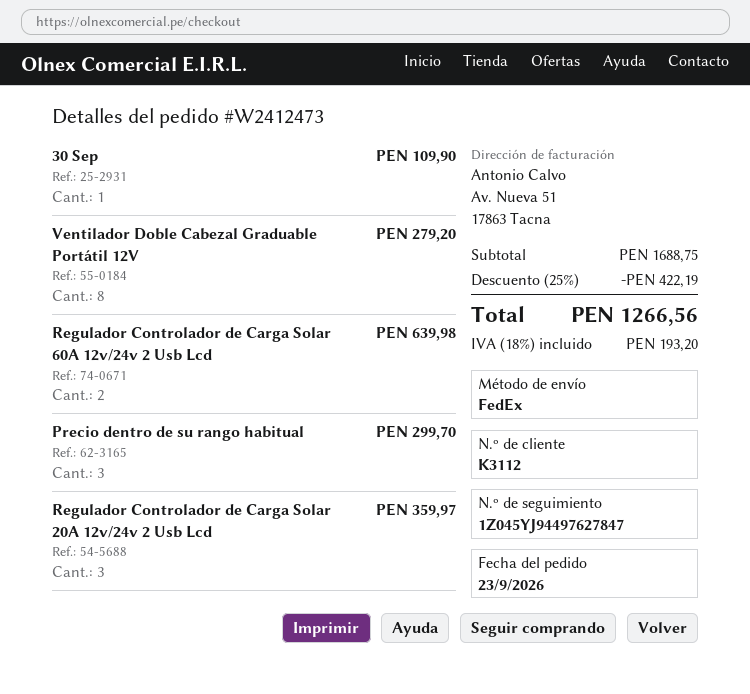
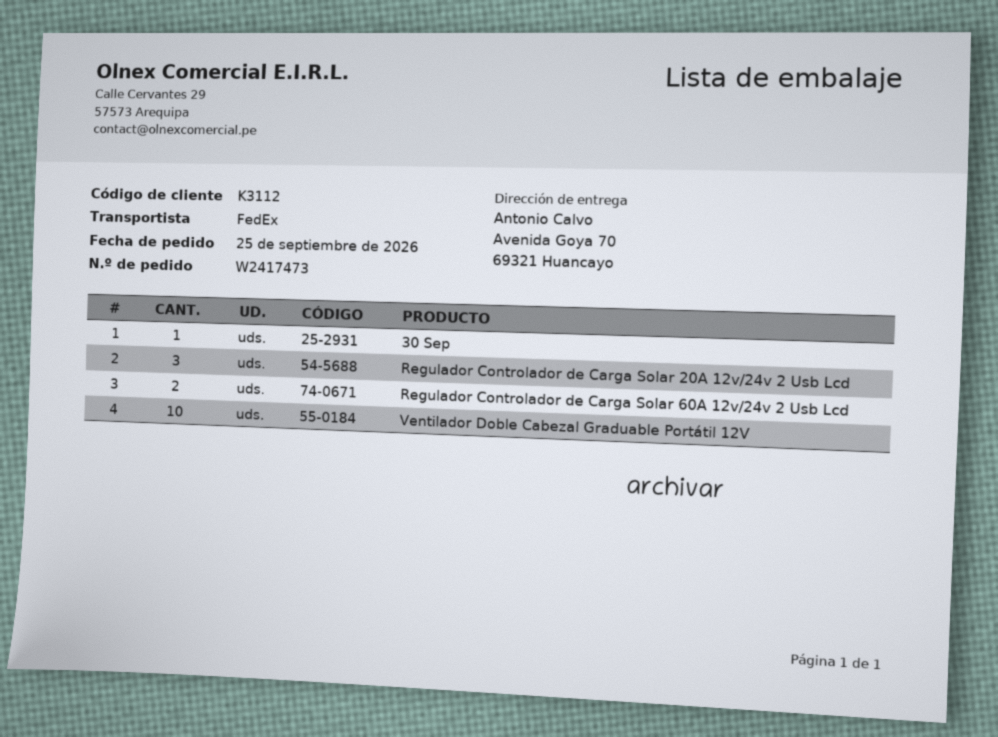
order number: W2412473 -> W2417473
order date: 2026-09-23 -> 2026-09-25
Ventilador Doble Cabezal Graduable Portátil 12V: 8 -> 10
Precio dentro de su rango habitual: 3 -> none

